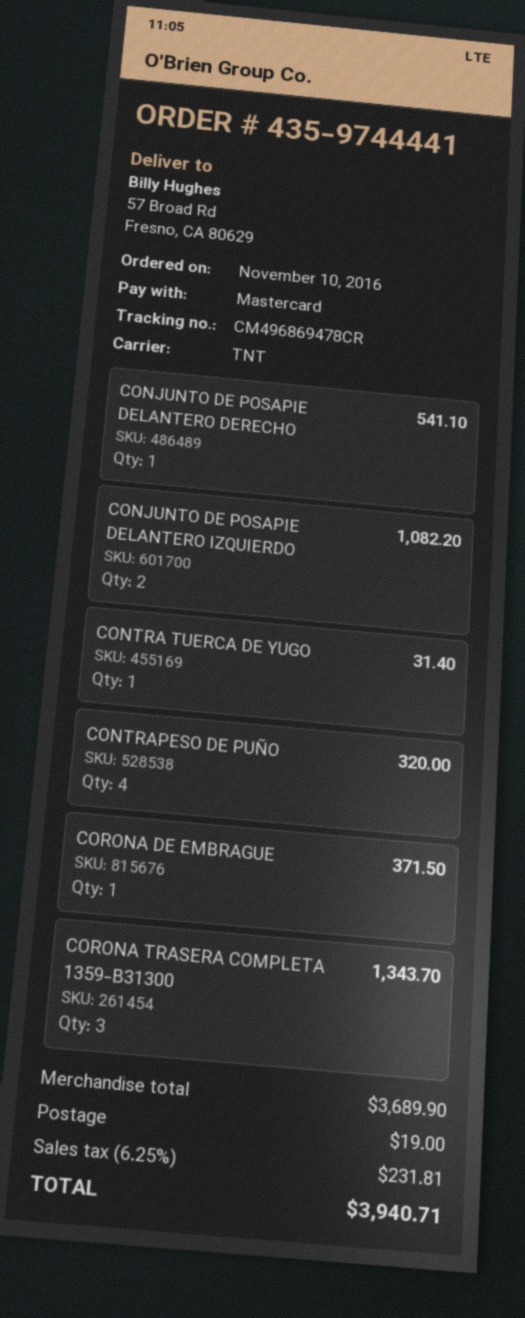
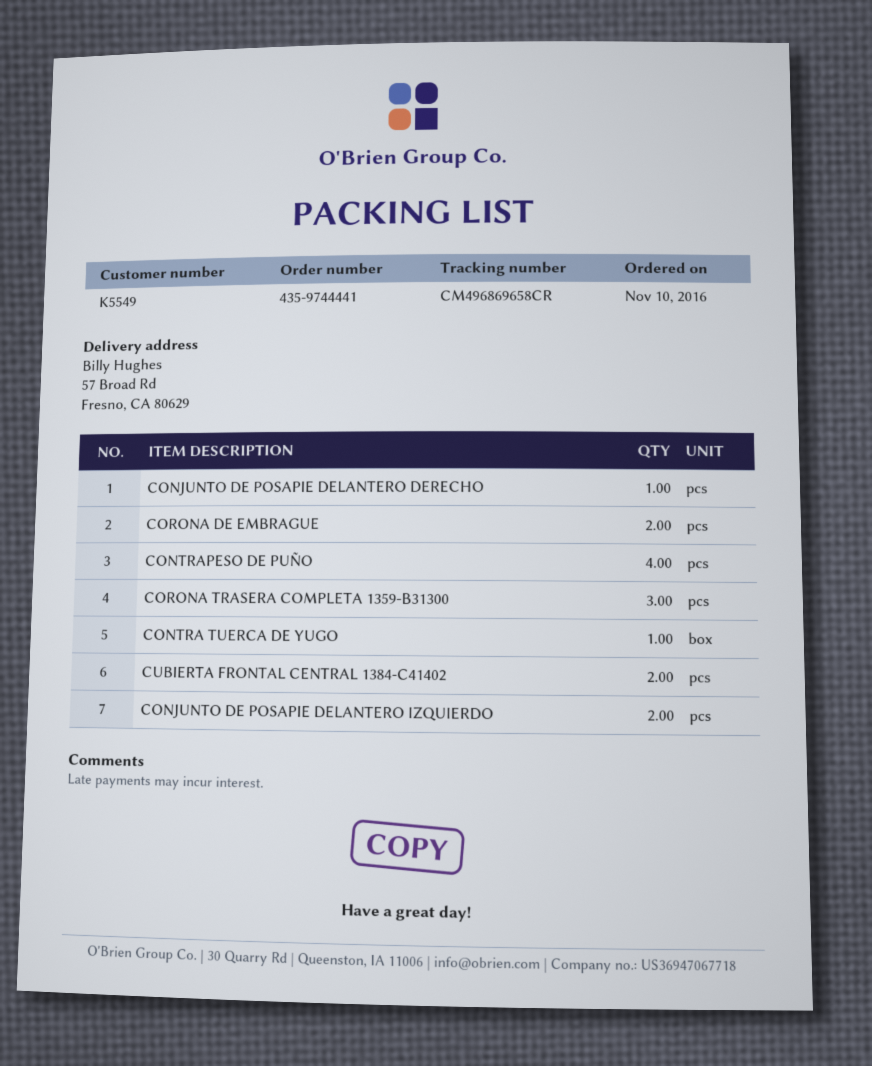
tracking number: CM496869478CR -> CM496869658CR
CORONA DE EMBRAGUE: 1 -> 2
CUBIERTA FRONTAL CENTRAL 1384-C41402: none -> 2

